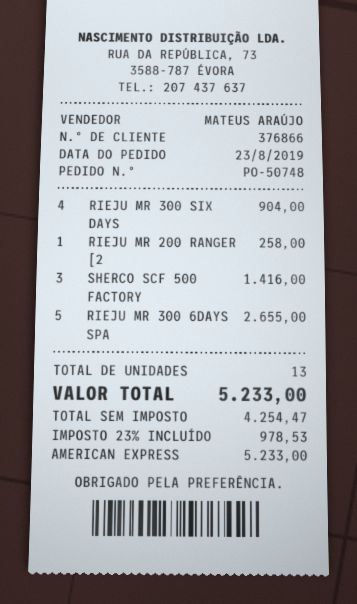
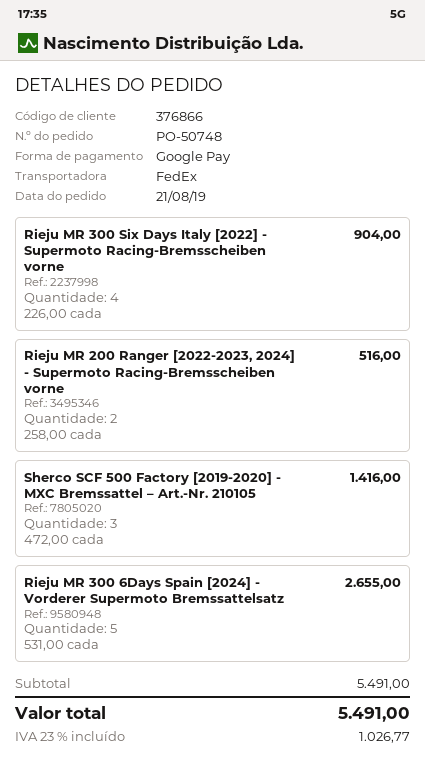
order date: 2019-08-23 -> 2019-08-21
payment method: American Express -> Google Pay
RIEJU MR 200 RANGER [2: 1 for 258.00 -> 2 for 516.00
tax: 23% = 978.53 -> 23% = 1026.77
total: 5233.00 -> 5491.00

